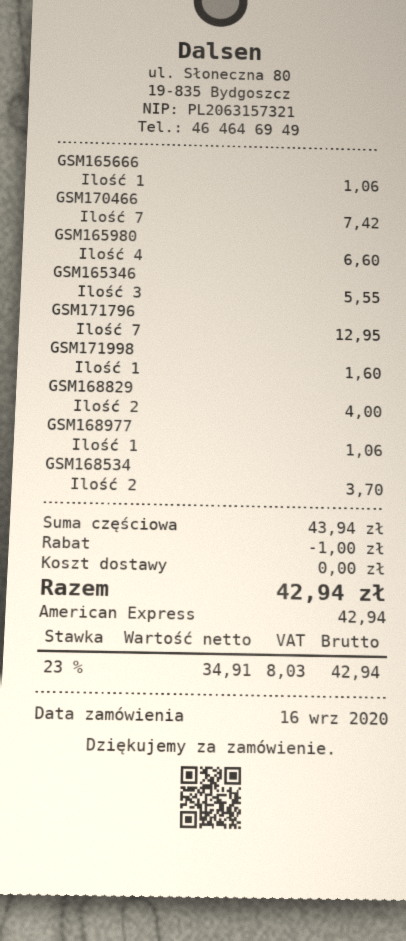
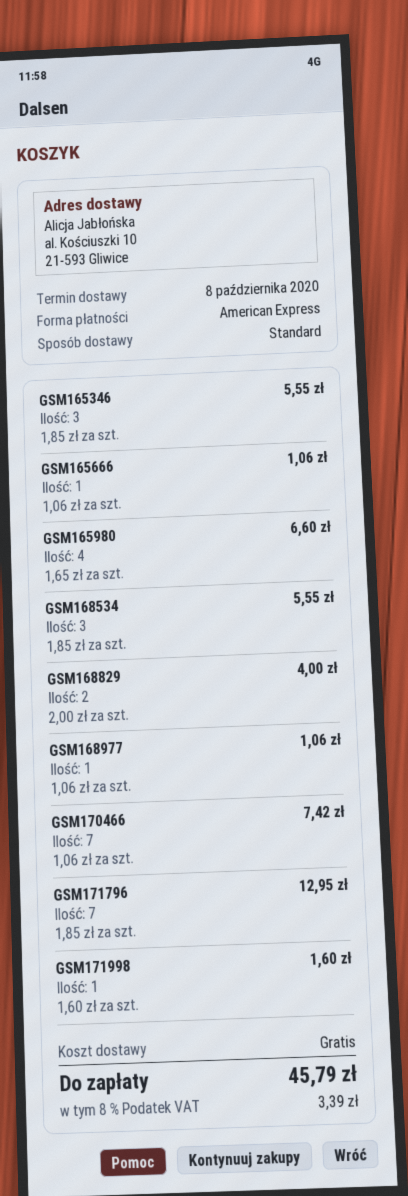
GSM168534: 2 for 3.70 -> 3 for 5.55
discount: 1.00 -> none
tax: 23% = 8.03 -> 8% = 3.39
total: 42.94 -> 45.79

